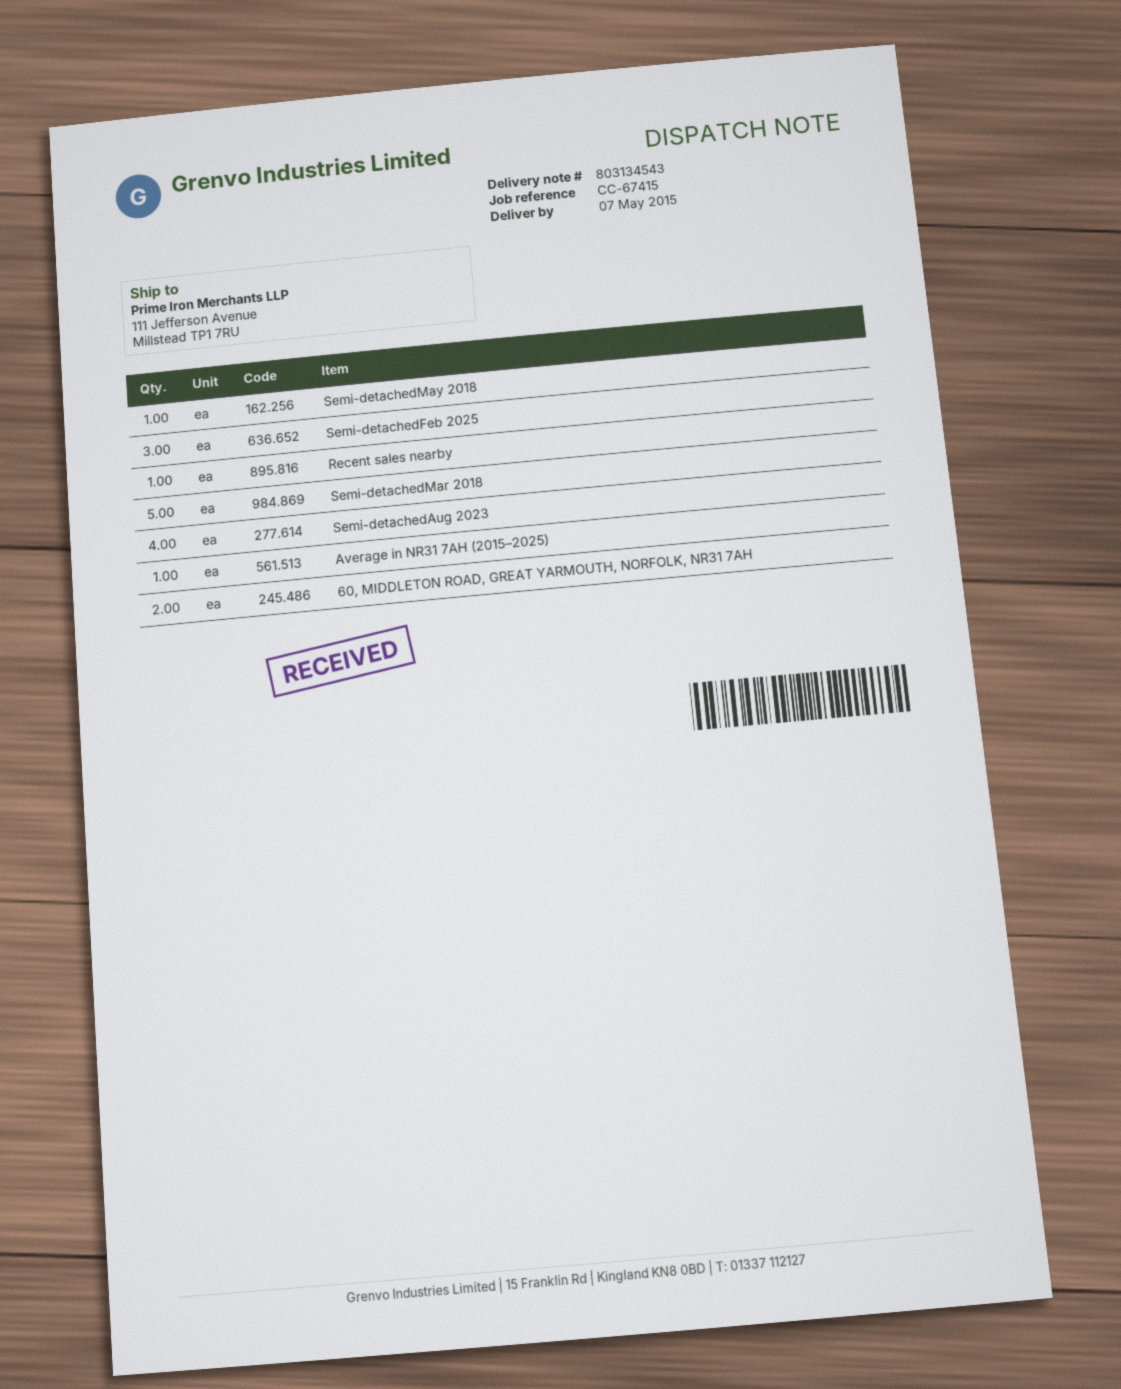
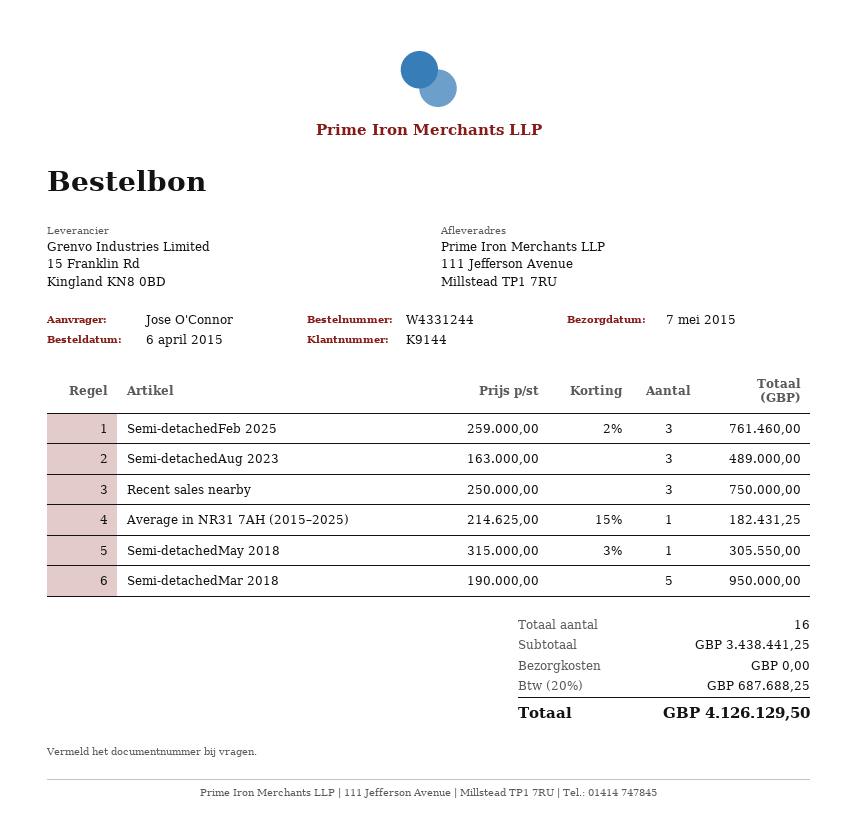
Recent sales nearby: 1 -> 3
Semi-detachedAug 2023: 4 -> 3
60, MIDDLETON ROAD, GREAT YARMOUTH, NORFOLK, NR31 7AH: 2 -> none

